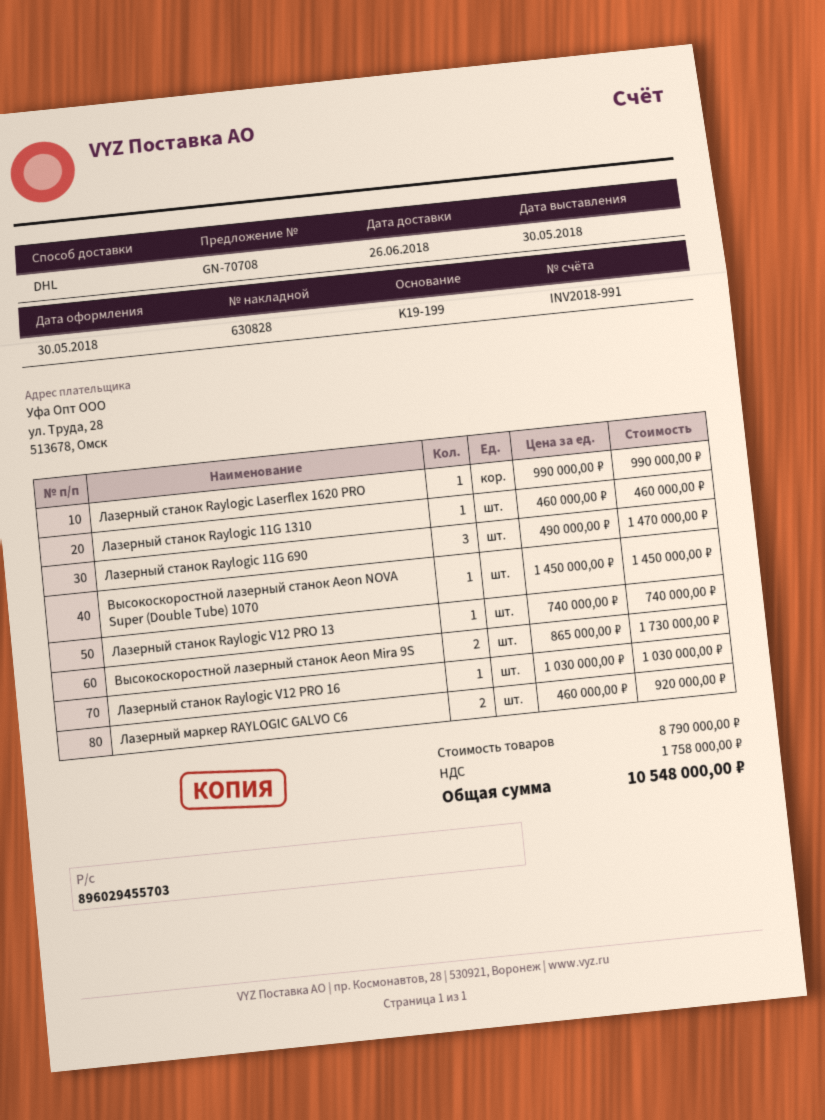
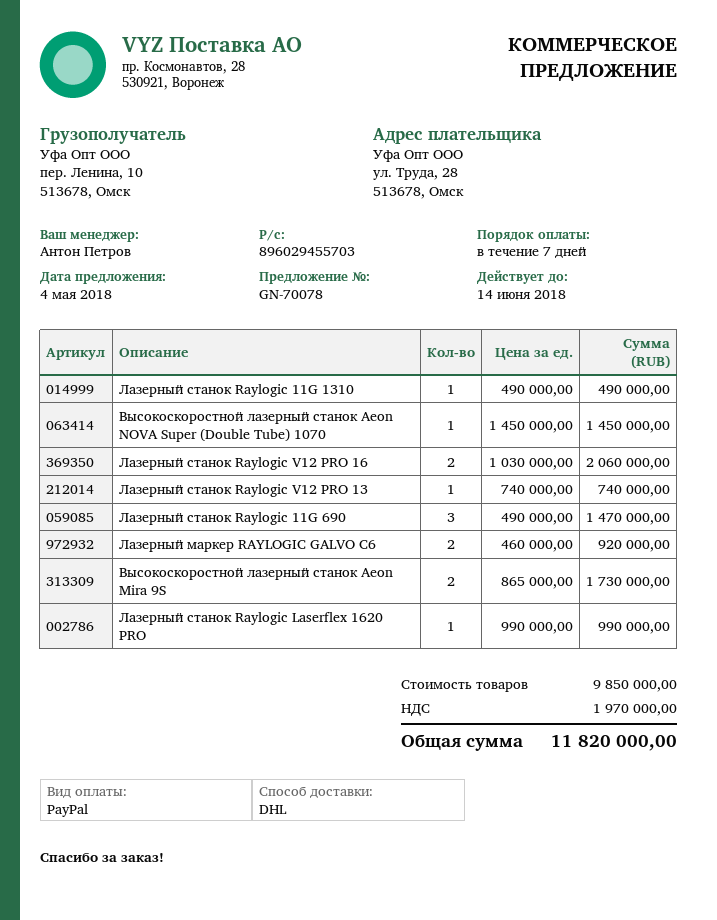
quote number: GN-70708 -> GN-70078
Лазерный станок Raylogic 11G 1310: 1 x 460000.00 = 460000.00 -> 1 x 490000.00 = 490000.00
Лазерный станок Raylogic V12 PRO 16: 1 x 1030000.00 = 1030000.00 -> 2 x 1030000.00 = 2060000.00
subtotal: 8790000.00 -> 9850000.00
tax: 1758000.00 -> 1970000.00
total: 10548000.00 -> 11820000.00

